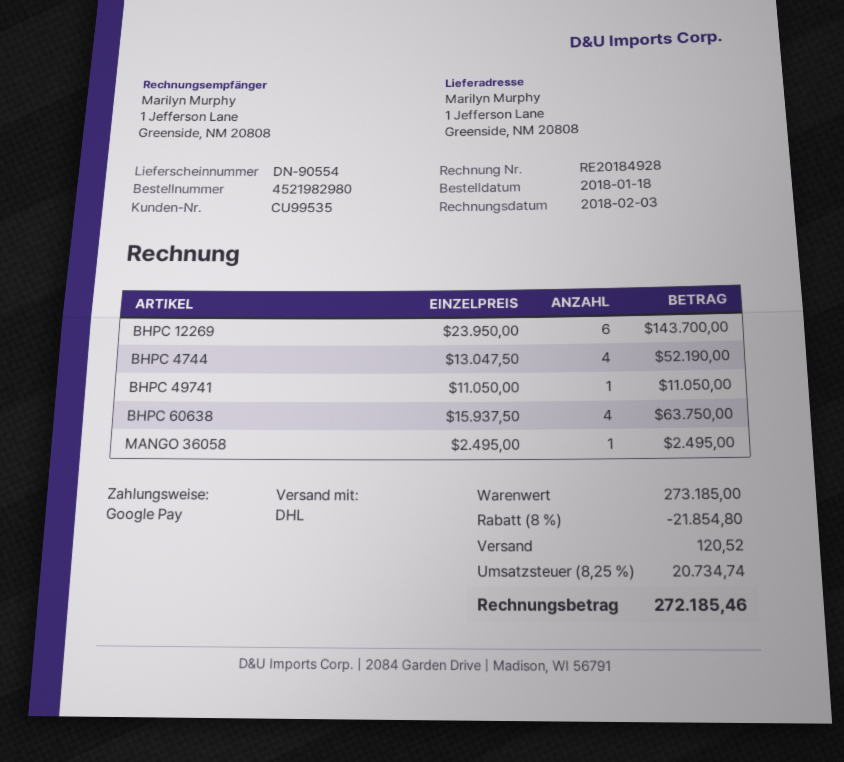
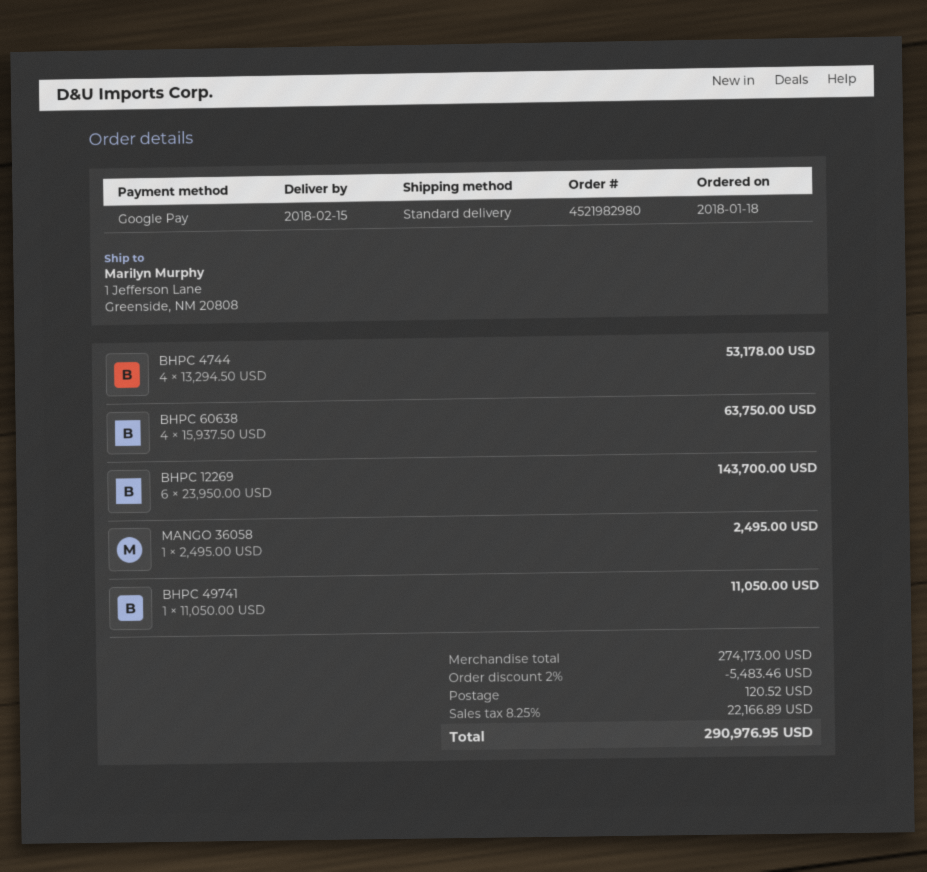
shipping method: DHL -> standard
BHPC 4744: 4 x 13047.50 = 52190.00 -> 4 x 13294.50 = 53178.00
subtotal: 273185.00 -> 274173.00
discount: 8% = 21854.80 -> 2% = 5483.46
tax: 8.25% = 20734.74 -> 8.25% = 22166.89
total: 272185.46 -> 290976.95

